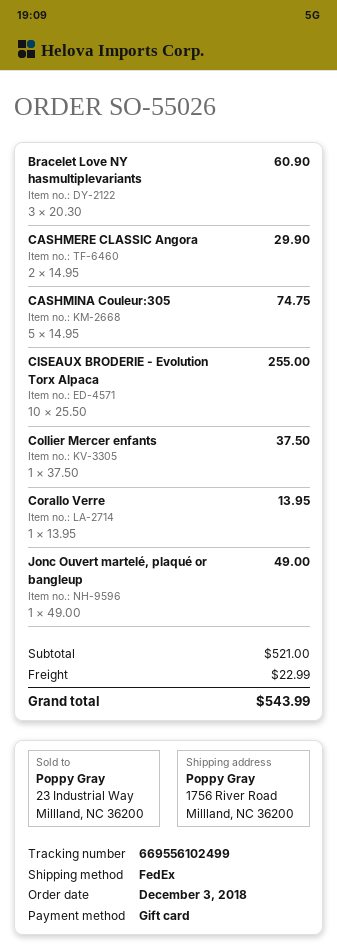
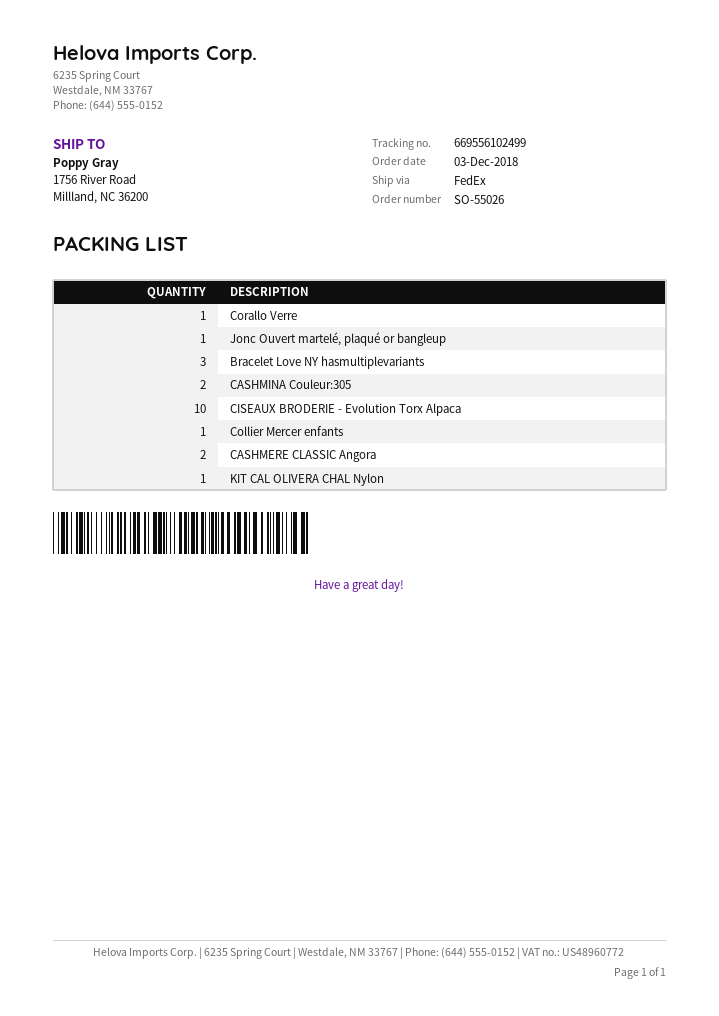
CASHMINA Couleur:305: 5 -> 2
KIT CAL OLIVERA CHAL Nylon: none -> 1

